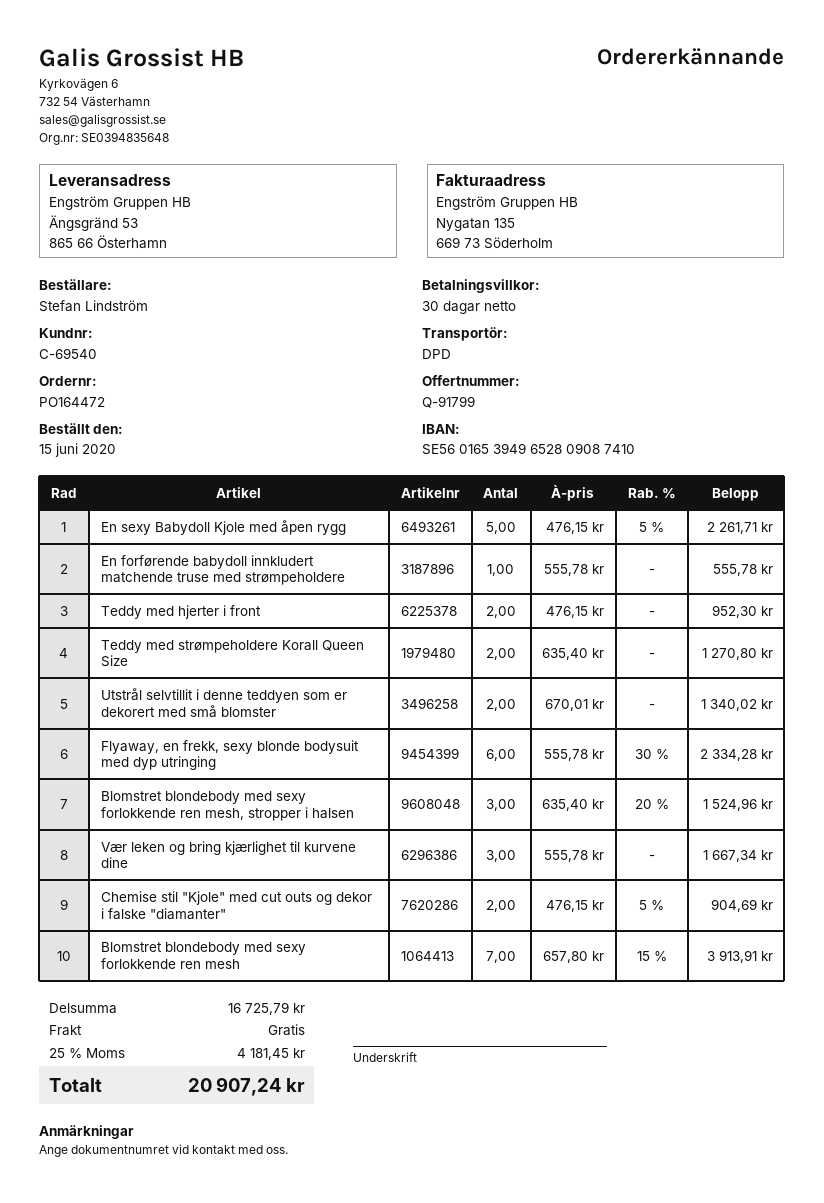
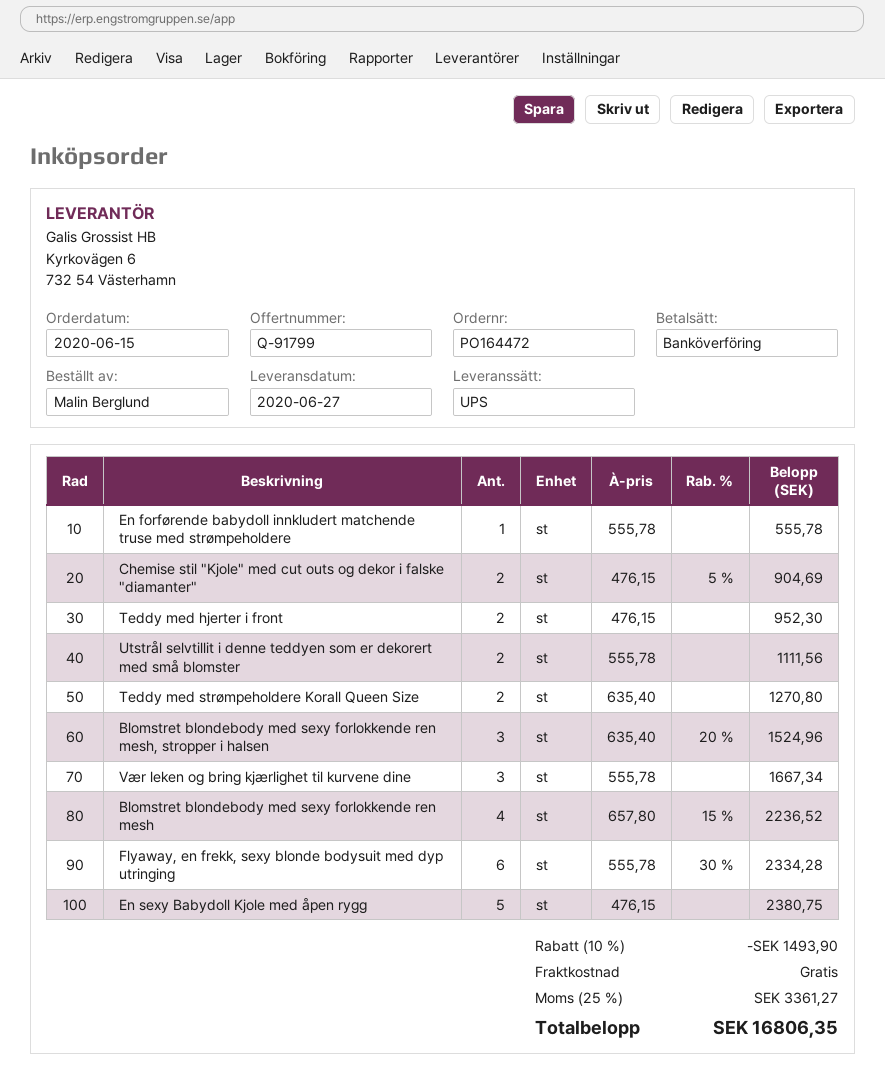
ordered by: Stefan Lindström -> Malin Berglund
shipping method: DPD -> UPS
En sexy Babydoll Kjole med åpen rygg: 5 x 476.15 - 5% = 2261.71 -> 5 x 476.15 = 2380.75
Utstrål selvtillit i denne teddyen som er dekorert med små blomster: 2 x 670.01 = 1340.02 -> 2 x 555.78 = 1111.56
Blomstret blondebody med sexy forlokkende ren mesh: 7 x 657.80 - 15% = 3913.91 -> 4 x 657.80 - 15% = 2236.52
discount: none -> 10% = 1493.90
tax: 25% = 4181.45 -> 25% = 3361.27
total: 20907.24 -> 16806.35

